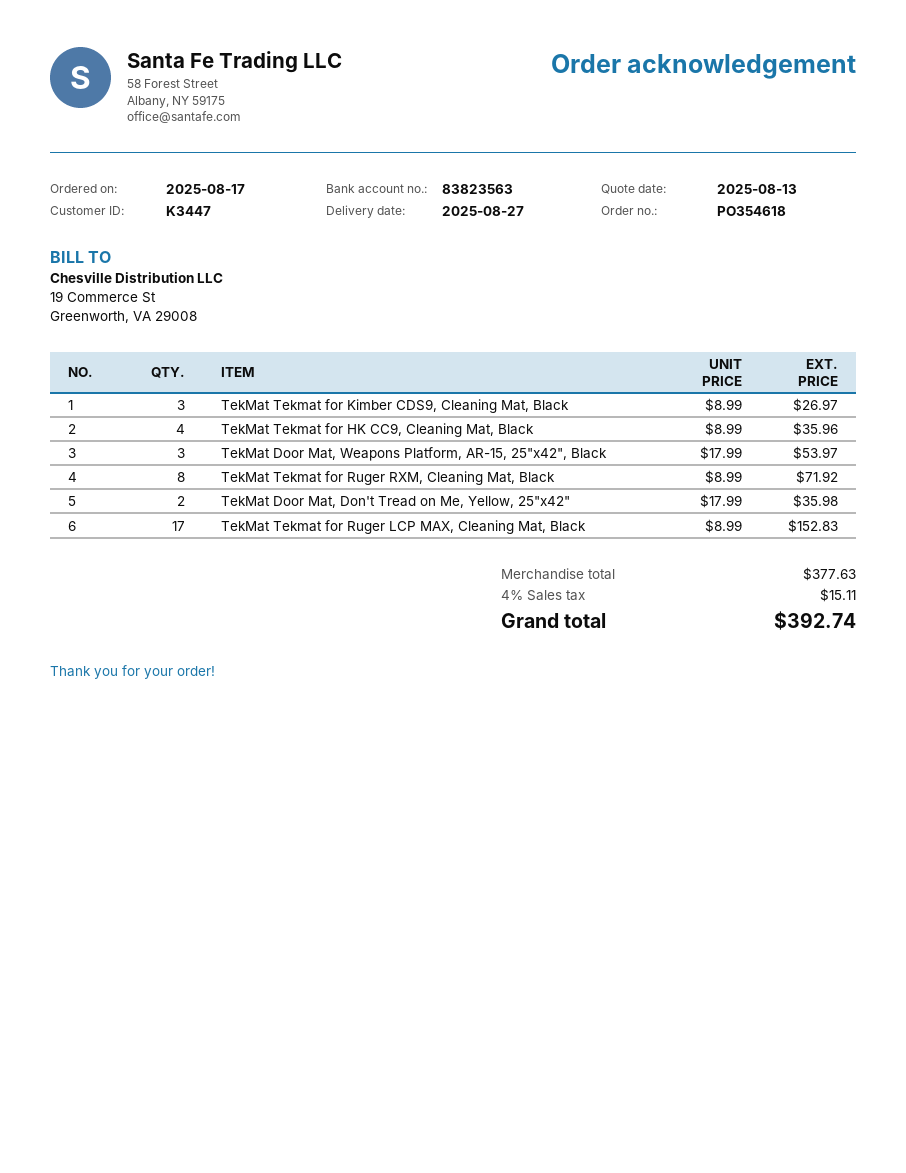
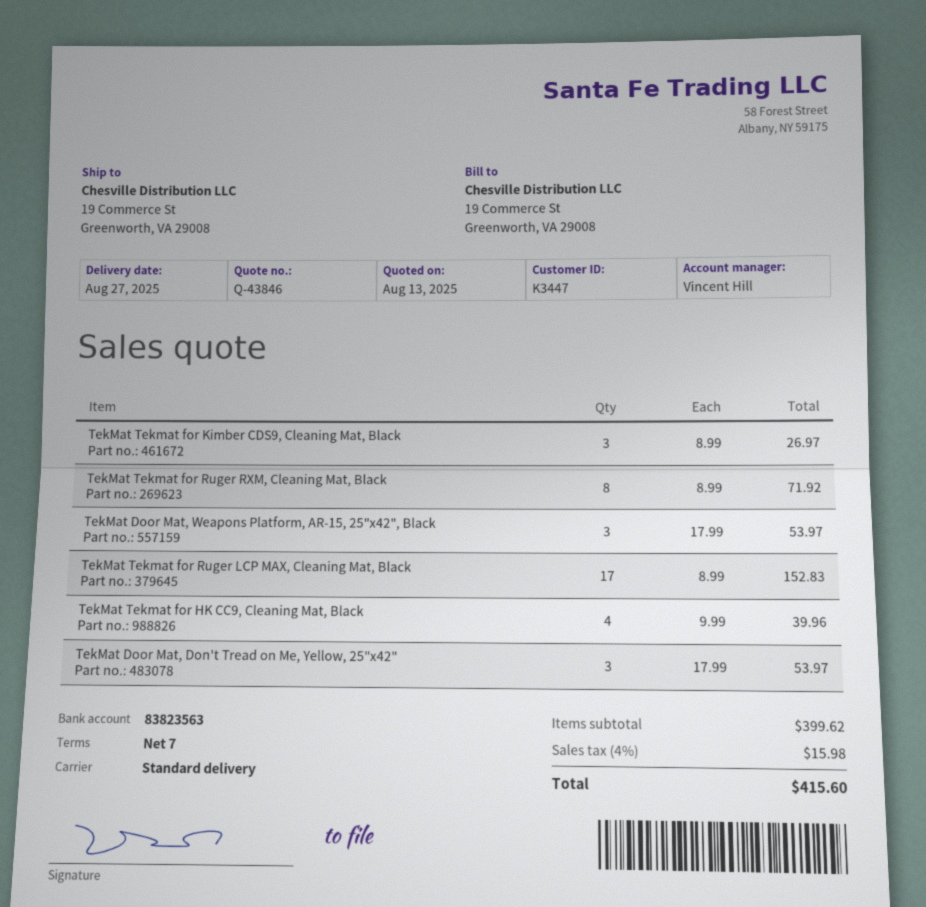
TekMat Tekmat for HK CC9, Cleaning Mat, Black: 4 x 8.99 = 35.96 -> 4 x 9.99 = 39.96
TekMat Door Mat, Don't Tread on Me, Yellow, 25"x42": 2 x 17.99 = 35.98 -> 3 x 17.99 = 53.97
subtotal: 377.63 -> 399.62
tax: 4% = 15.11 -> 4% = 15.98
total: 392.74 -> 415.60

